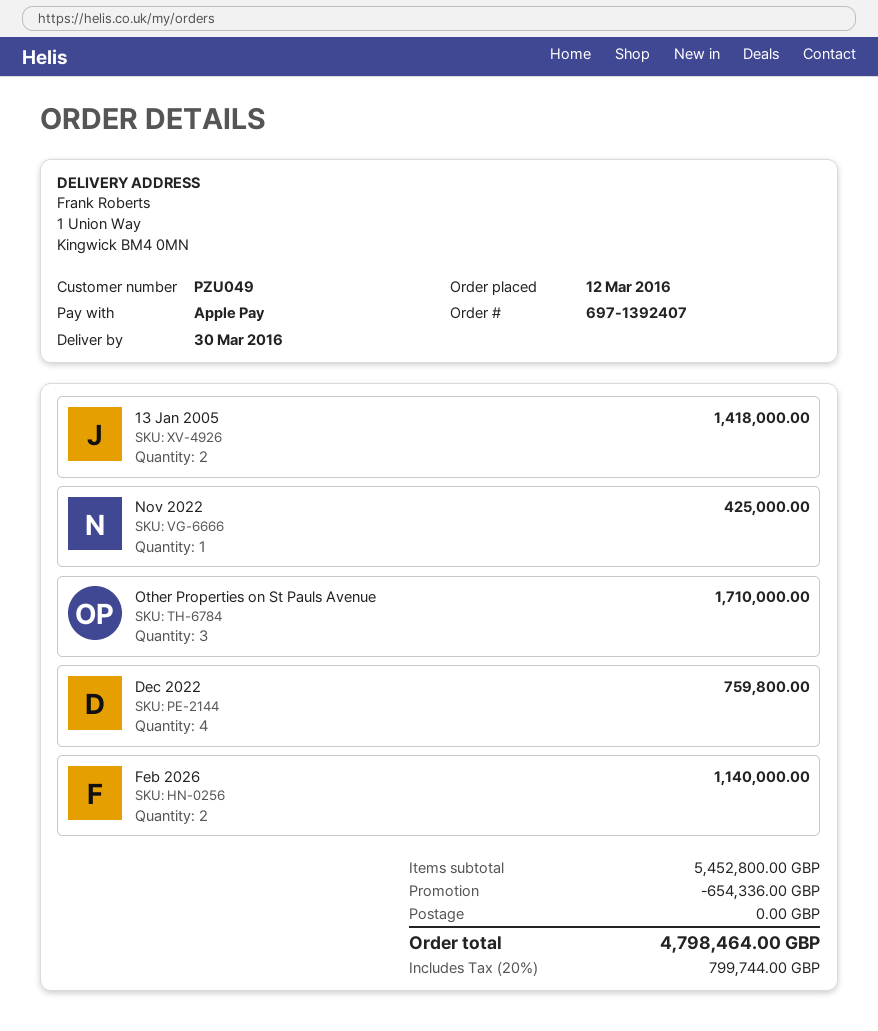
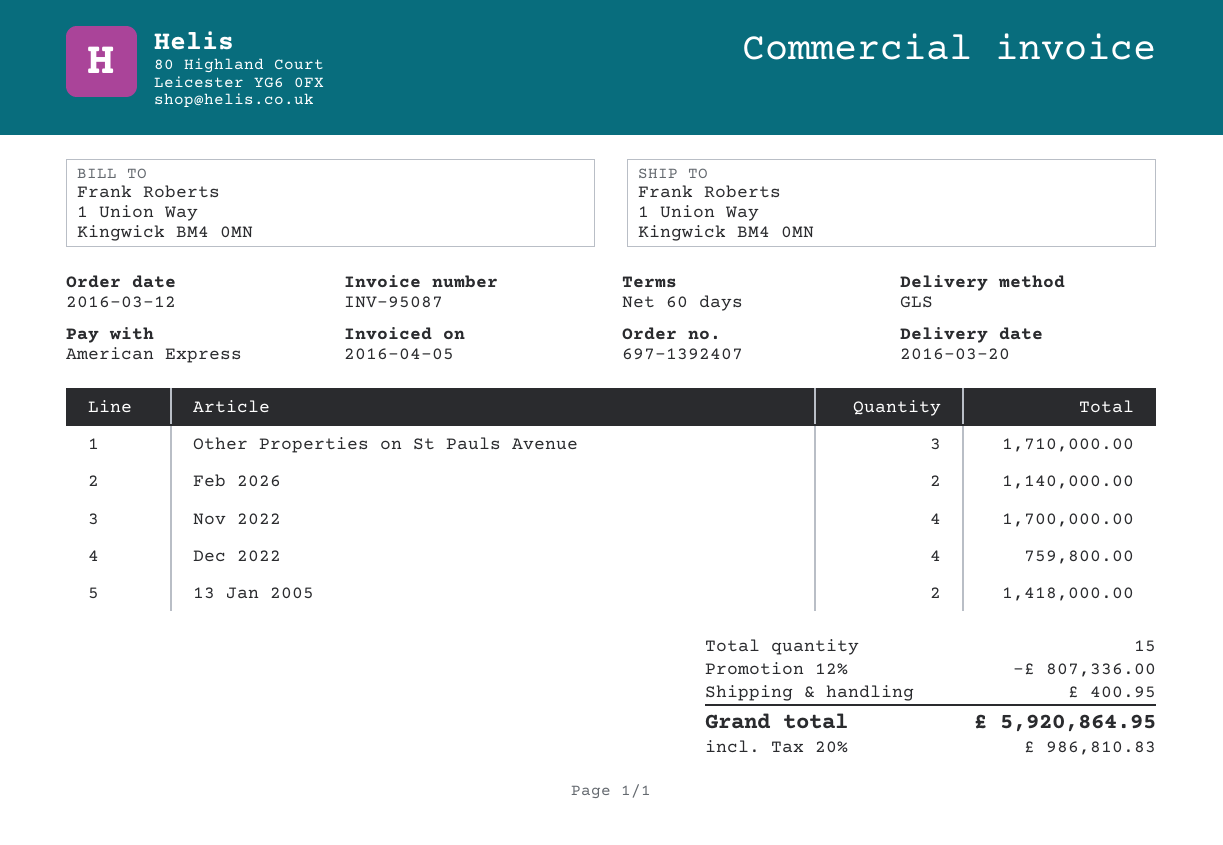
delivery date: 2016-03-30 -> 2016-03-20
payment method: Apple Pay -> American Express
Nov 2022: 1 for 425000.00 -> 4 for 1700000.00
discount: 654336.00 -> 807336.00
shipping: 0.00 -> 400.95
tax: 20% = 799744.00 -> 20% = 986810.83
total: 4798464.00 -> 5920864.95

